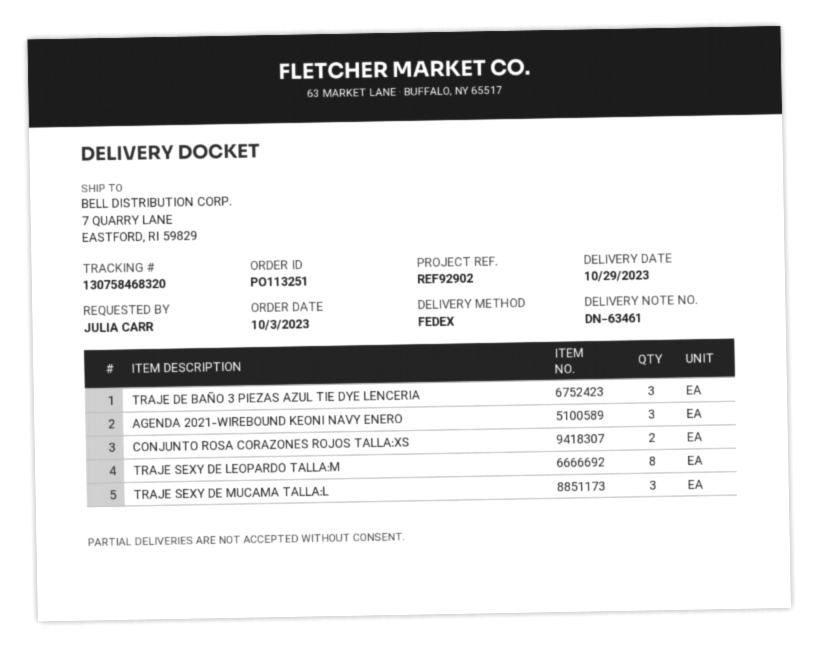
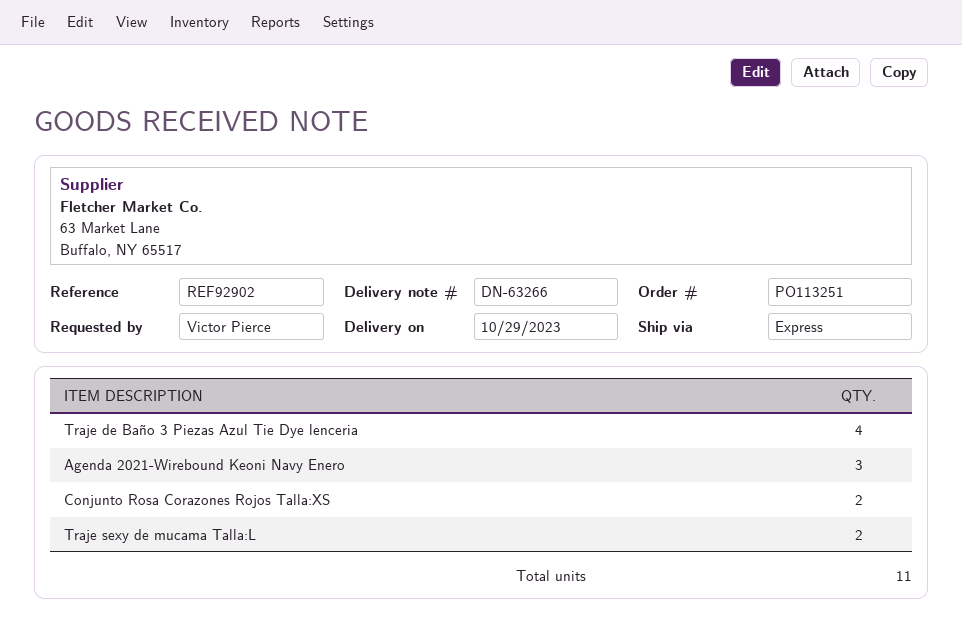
delivery note number: DN-63461 -> DN-63266
ordered by: JULIA CARR -> Victor Pierce
shipping method: FedEx -> express
TRAJE DE BAÑO 3 PIEZAS AZUL TIE DYE LENCERIA: 3 -> 4
TRAJE SEXY DE LEOPARDO TALLA:M: 8 -> none
TRAJE SEXY DE MUCAMA TALLA:L: 3 -> 2

